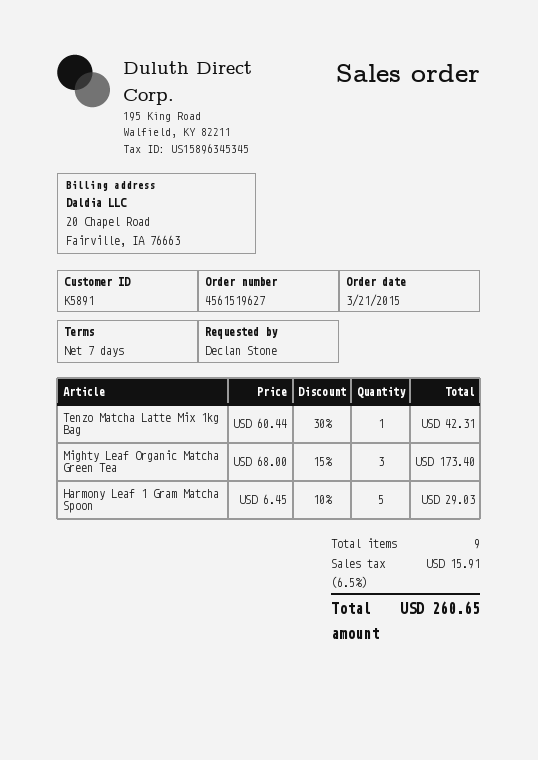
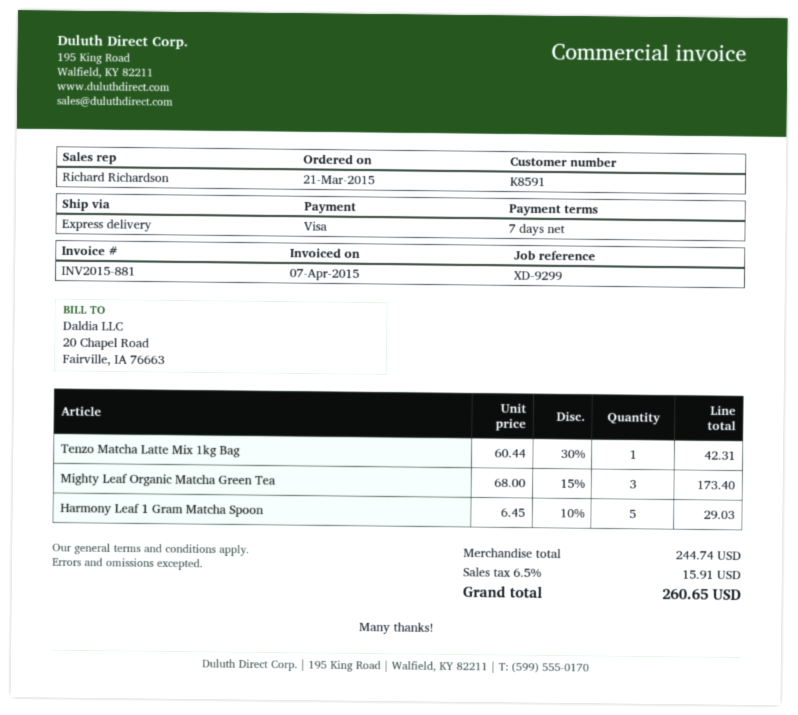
customer number: K5891 -> K8591

